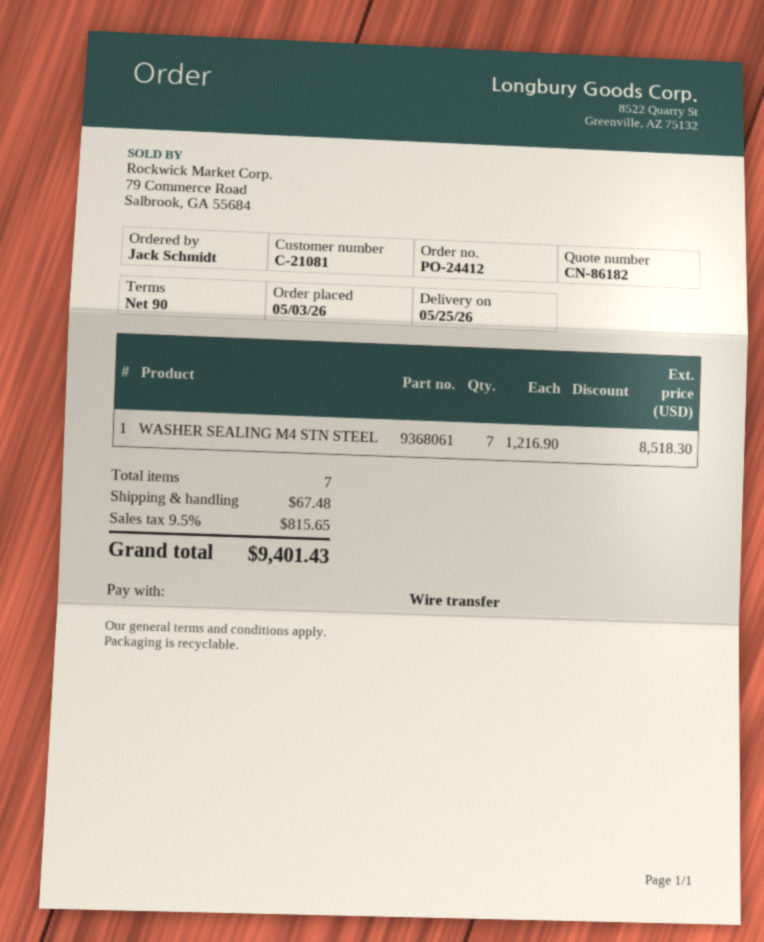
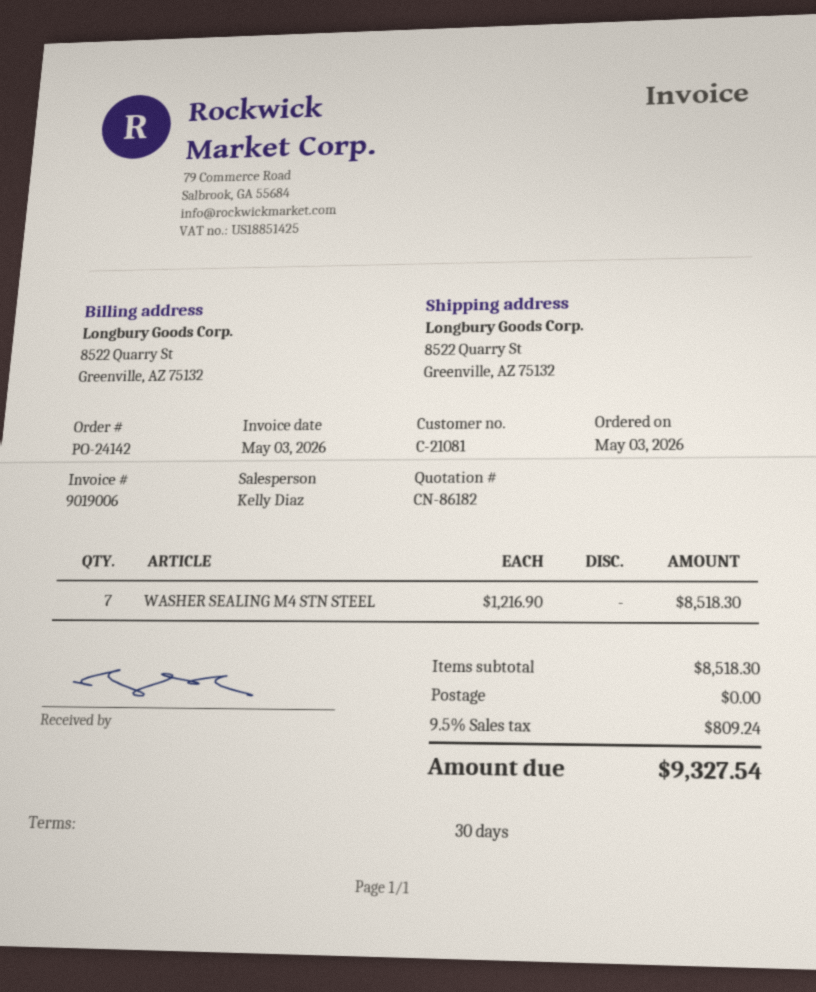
order number: PO-24412 -> PO-24142
payment terms: 90 days -> 30 days
shipping: 67.48 -> 0.00
tax: 9.5% = 815.65 -> 9.5% = 809.24
total: 9401.43 -> 9327.54

